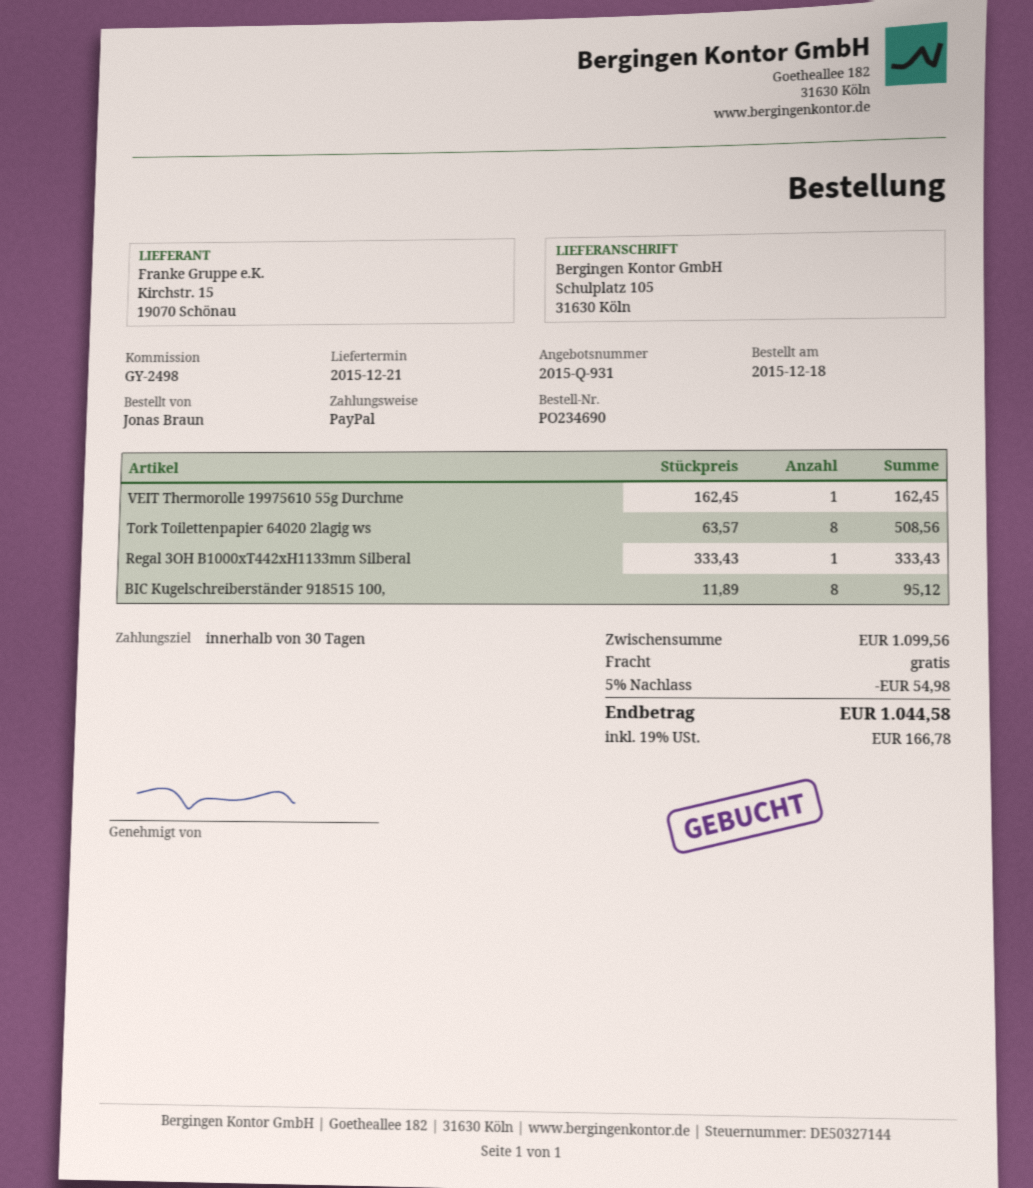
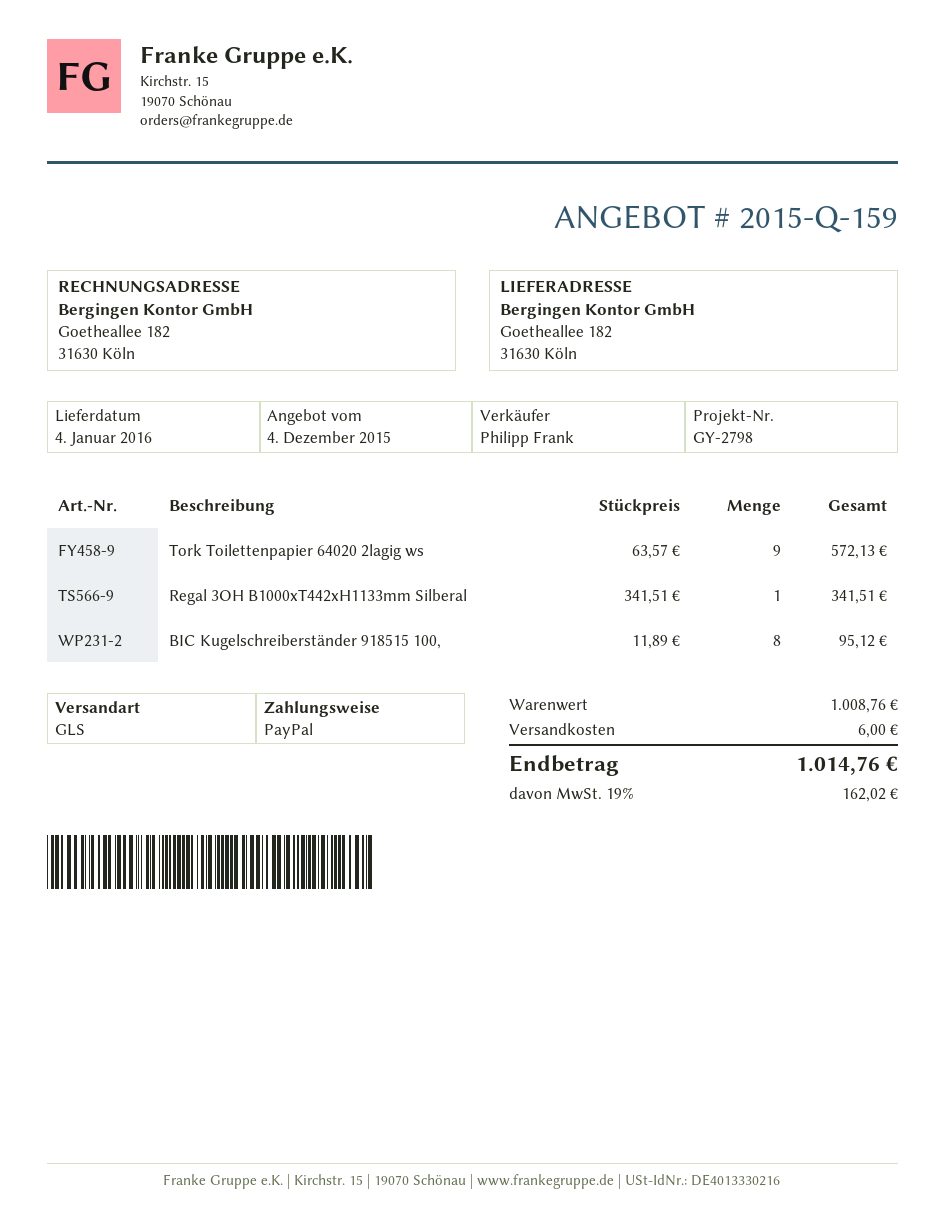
quote number: 2015-Q-931 -> 2015-Q-159
delivery date: 2015-12-21 -> 2016-01-04
reference: GY-2498 -> GY-2798
ship to: Schulplatz 105, 31630 Köln -> Goetheallee 182, 31630 Köln
VEIT Thermorolle 19975610 55g Durchme: 1 x 162.45 = 162.45 -> none
Tork Toilettenpapier 64020 2lagig ws: 8 x 63.57 = 508.56 -> 9 x 63.57 = 572.13
Regal 3OH B1000xT442xH1133mm Silberal: 1 x 333.43 = 333.43 -> 1 x 341.51 = 341.51
subtotal: 1099.56 -> 1008.76
discount: 5% = 54.98 -> none
shipping: 0.00 -> 6.00
tax: 19% = 166.78 -> 19% = 162.02
total: 1044.58 -> 1014.76

